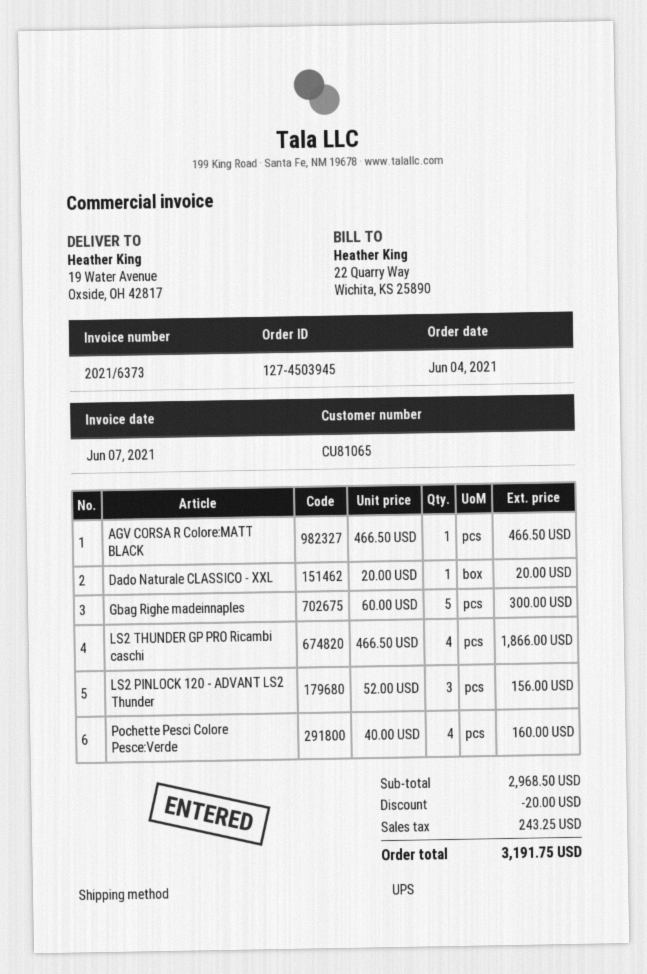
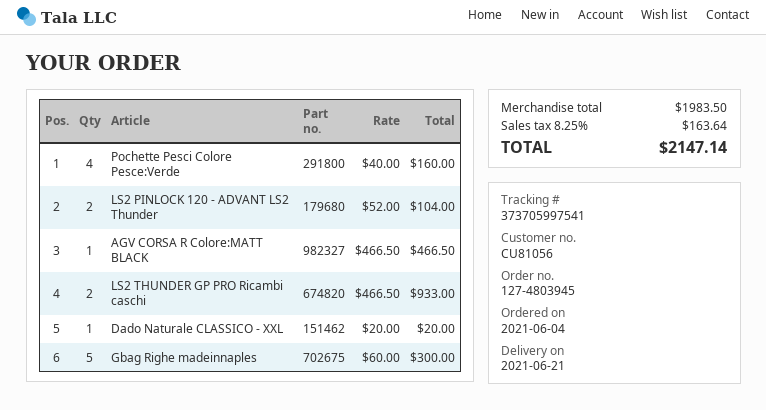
order number: 127-4503945 -> 127-4803945
customer number: CU81065 -> CU81056
LS2 THUNDER GP PRO Ricambi caschi: 4 x 466.50 = 1866.00 -> 2 x 466.50 = 933.00
LS2 PINLOCK 120 - ADVANT LS2 Thunder: 3 x 52.00 = 156.00 -> 2 x 52.00 = 104.00
subtotal: 2968.50 -> 1983.50
discount: 20.00 -> none
tax: 243.25 -> 163.64
total: 3191.75 -> 2147.14

